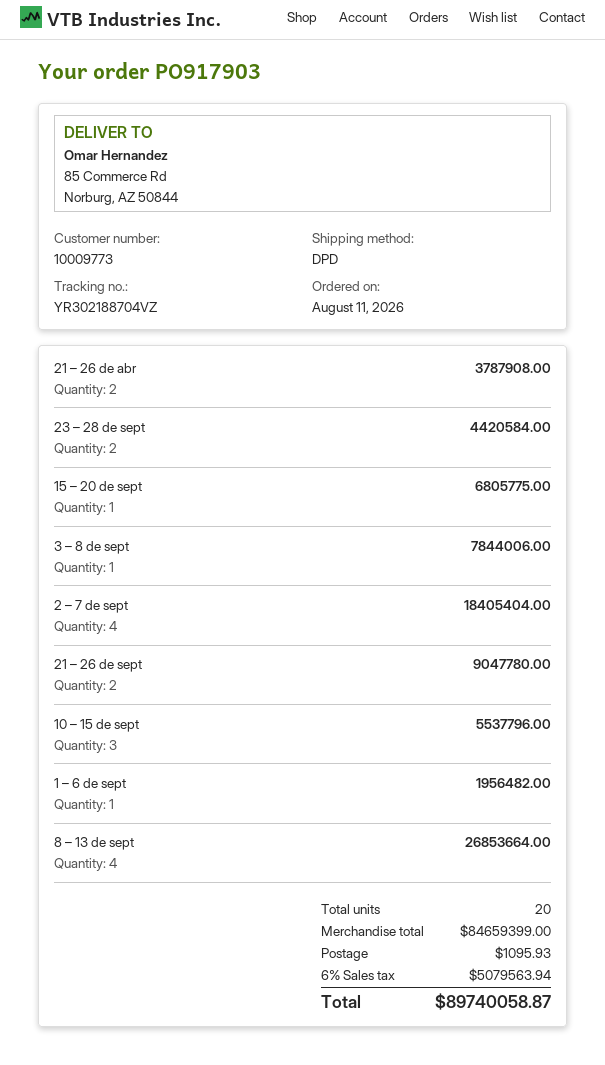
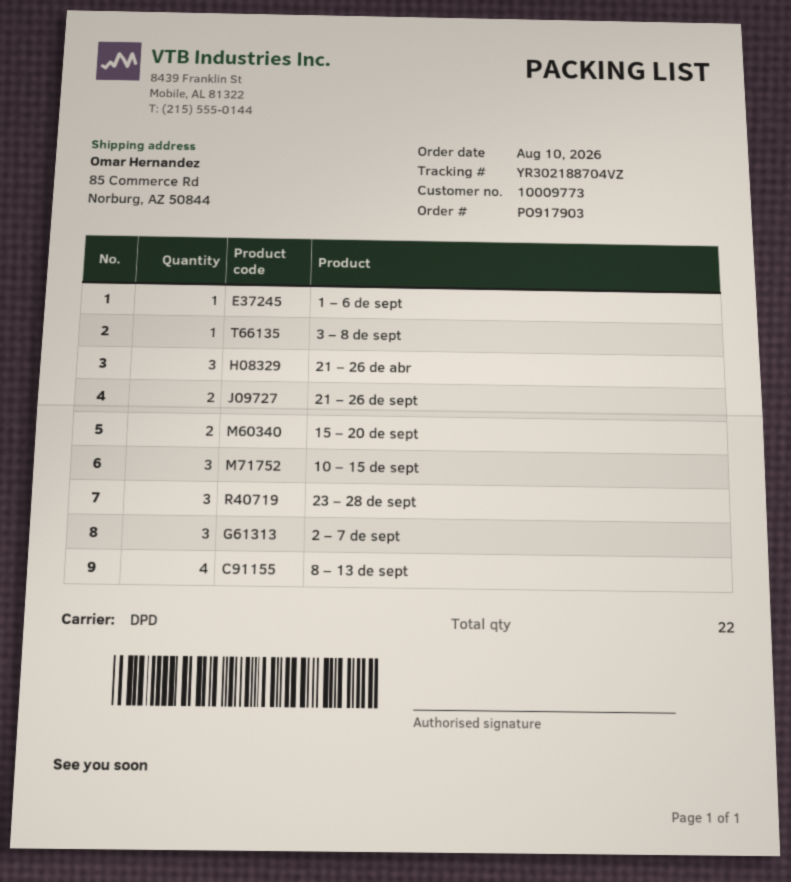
order date: 2026-08-11 -> 2026-08-10
21 – 26 de abr: 2 -> 3
23 – 28 de sept: 2 -> 3
15 – 20 de sept: 1 -> 2
2 – 7 de sept: 4 -> 3
total quantity: 20 -> 22

